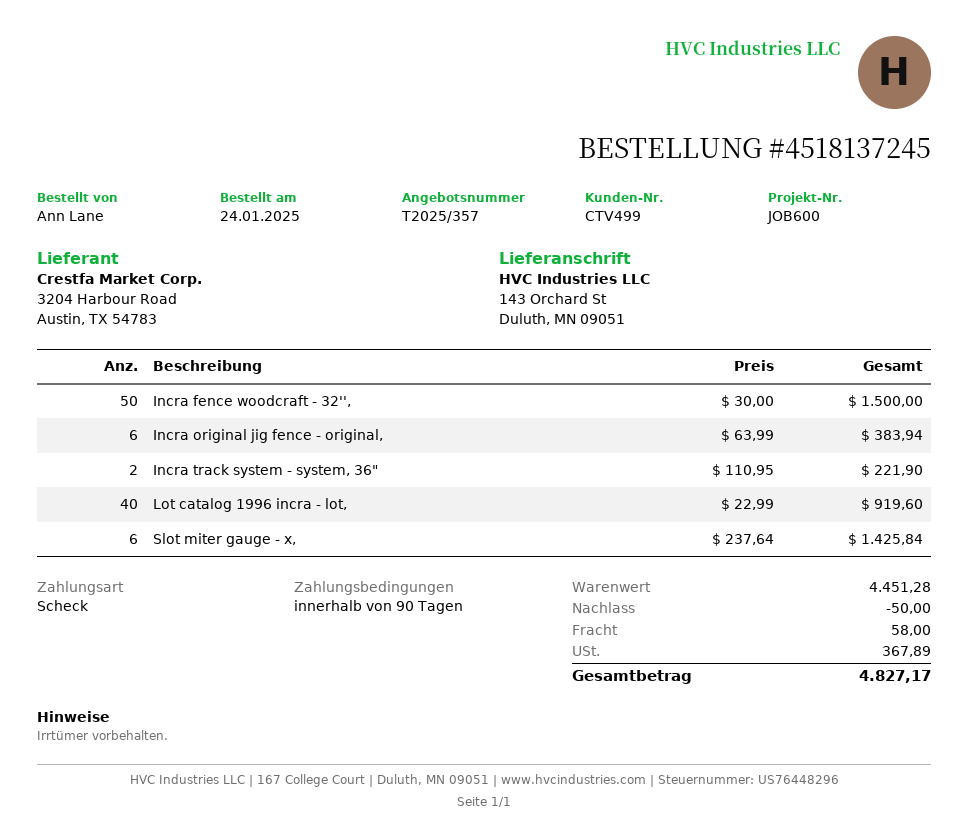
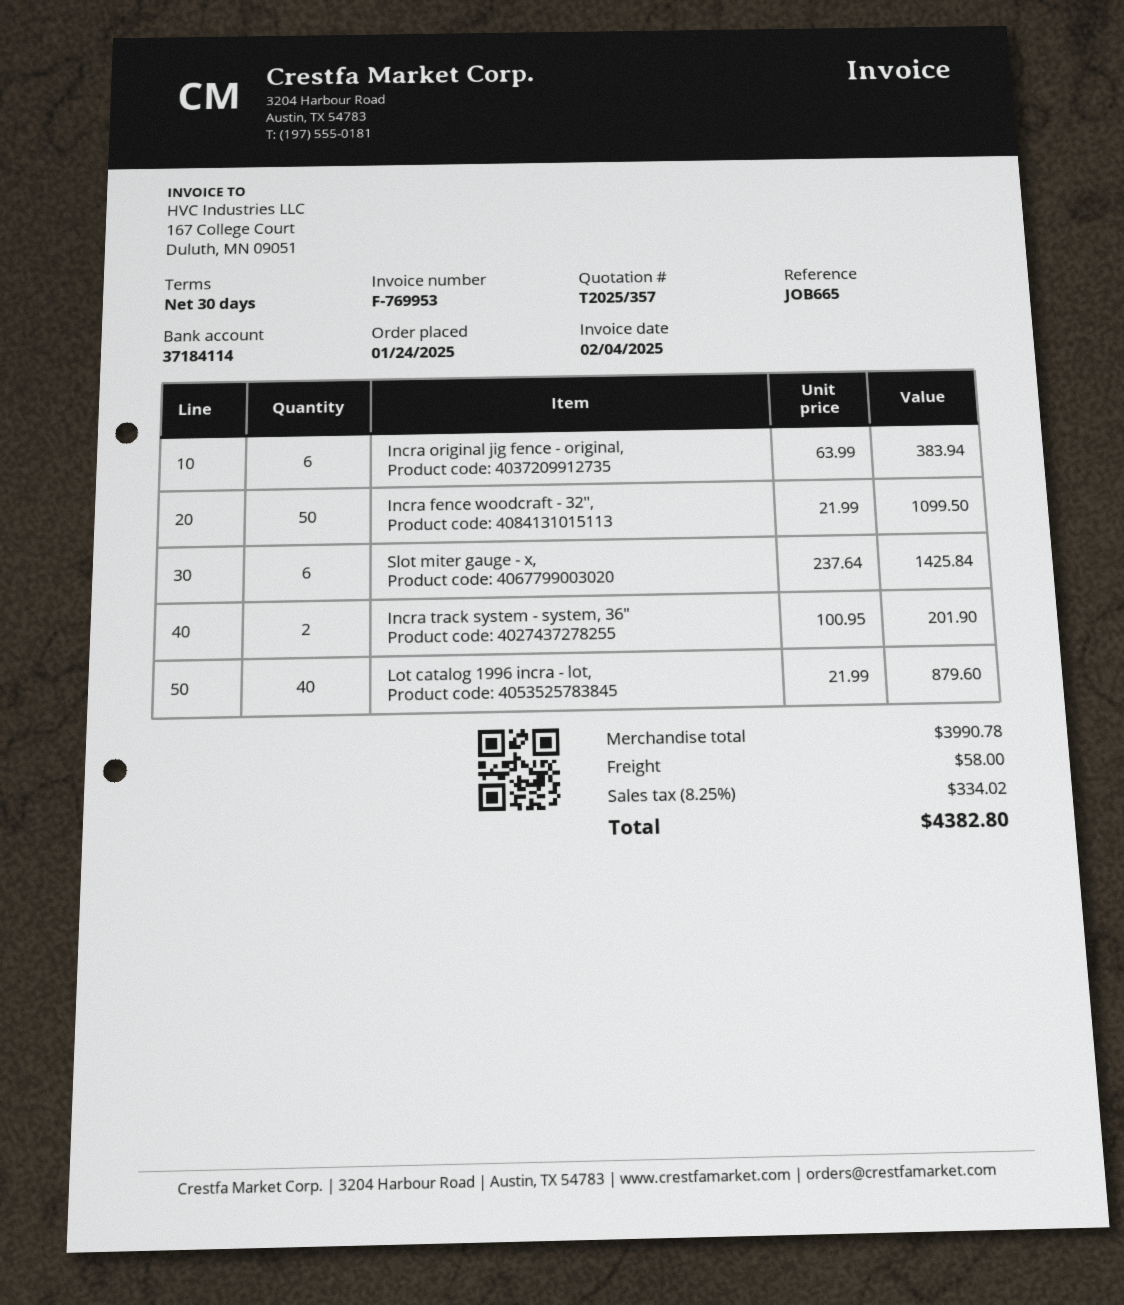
payment terms: 90 days -> 30 days
reference: JOB600 -> JOB665
Incra fence woodcraft - 32'',: 50 x 30.00 = 1500.00 -> 50 x 21.99 = 1099.50
Incra track system - system, 36": 2 x 110.95 = 221.90 -> 2 x 100.95 = 201.90
Lot catalog 1996 incra - lot,: 40 x 22.99 = 919.60 -> 40 x 21.99 = 879.60
subtotal: 4451.28 -> 3990.78
discount: 50.00 -> none
tax: 367.89 -> 334.02
total: 4827.17 -> 4382.80

